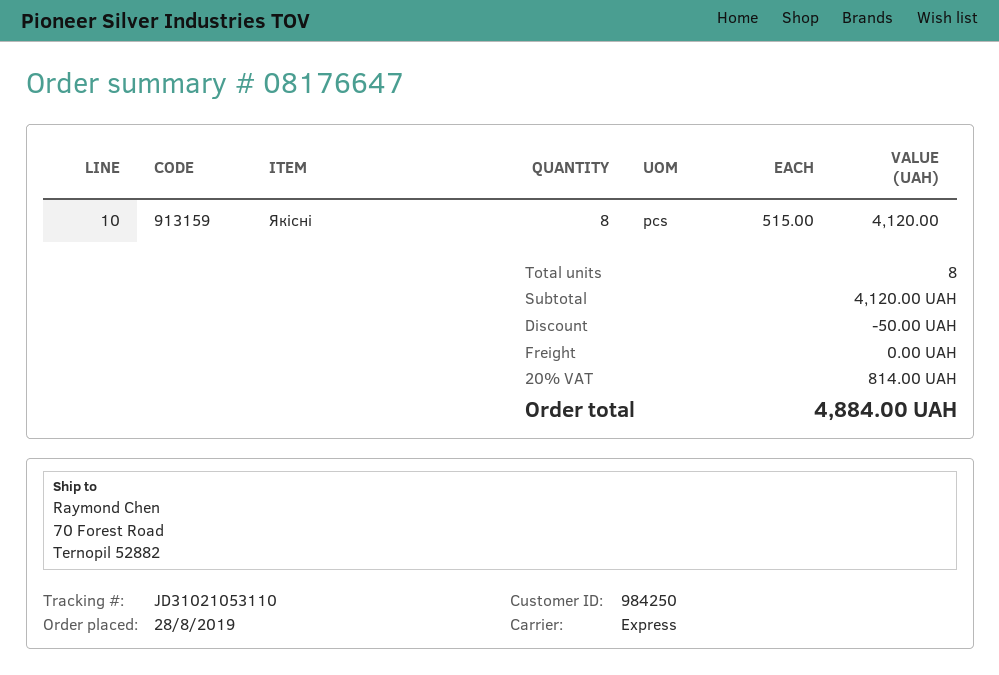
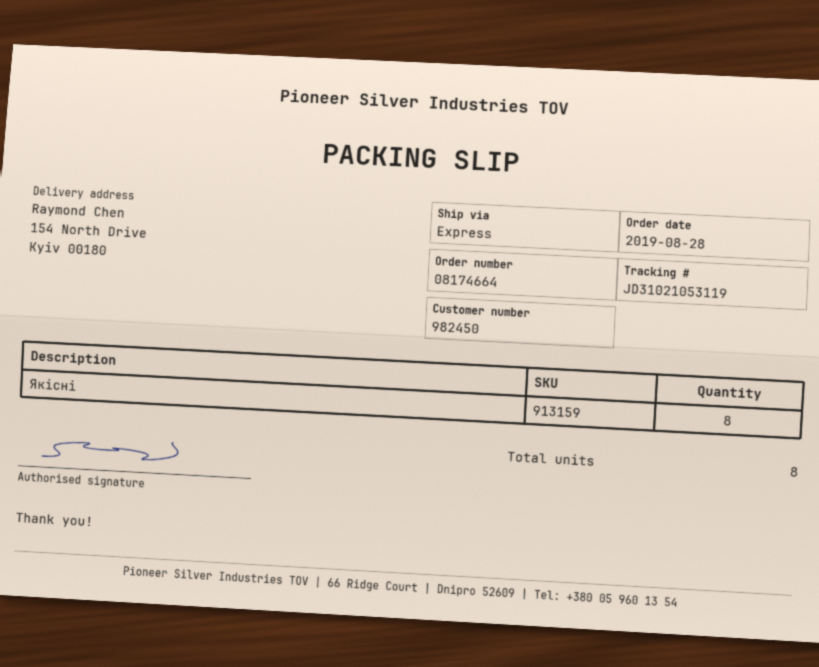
order number: 08176647 -> 08174664
customer number: 984250 -> 982450
tracking number: JD31021053110 -> JD31021053119
ship to: 70 Forest Road, Ternopil 52882 -> 154 North Drive, Kyiv 00180

